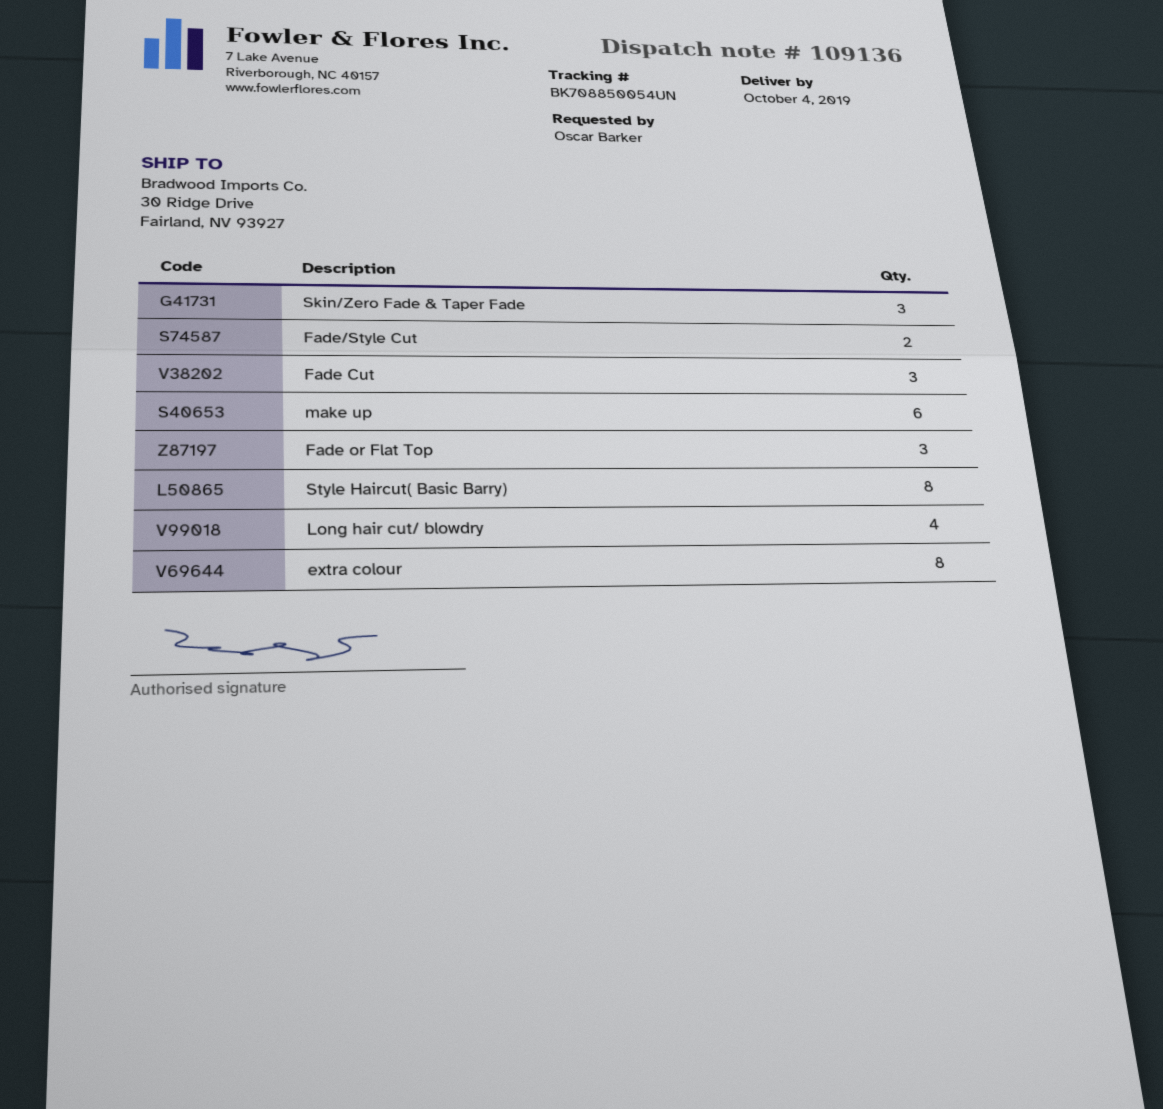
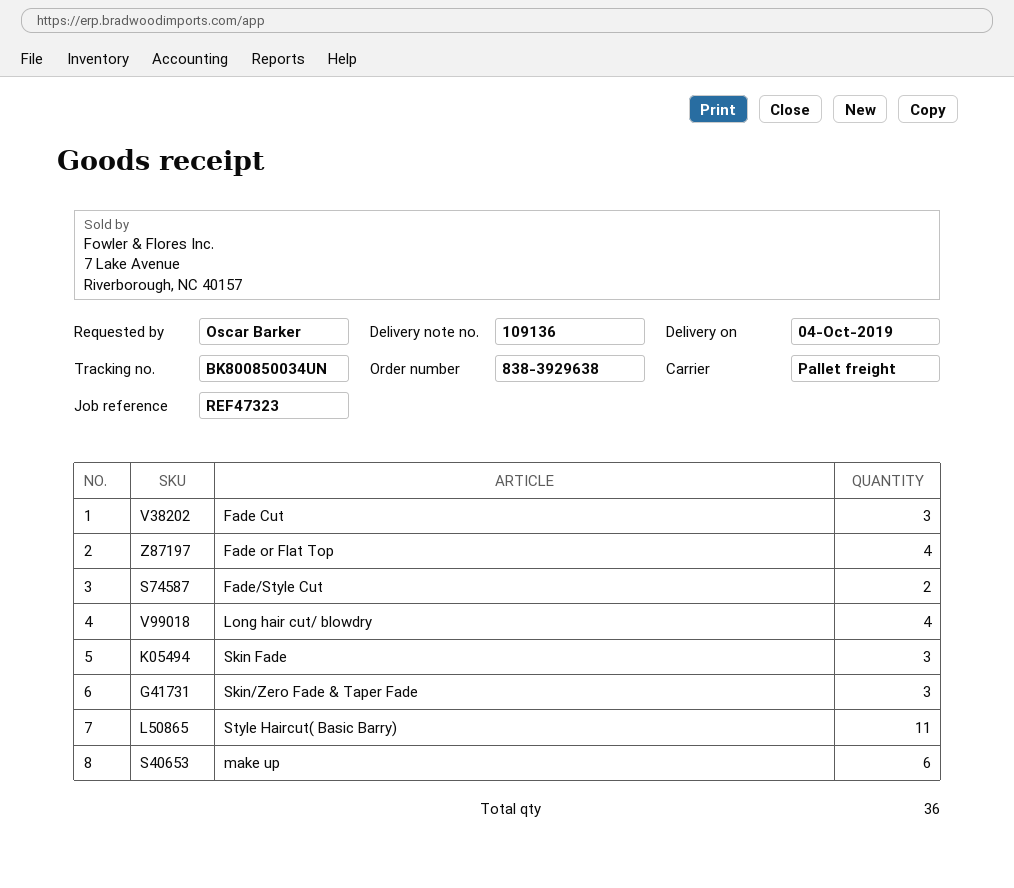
tracking number: BK708850054UN -> BK800850034UN
Fade or Flat Top: 3 -> 4
Style Haircut( Basic Barry): 8 -> 11
extra colour: 8 -> none
Skin Fade: none -> 3

